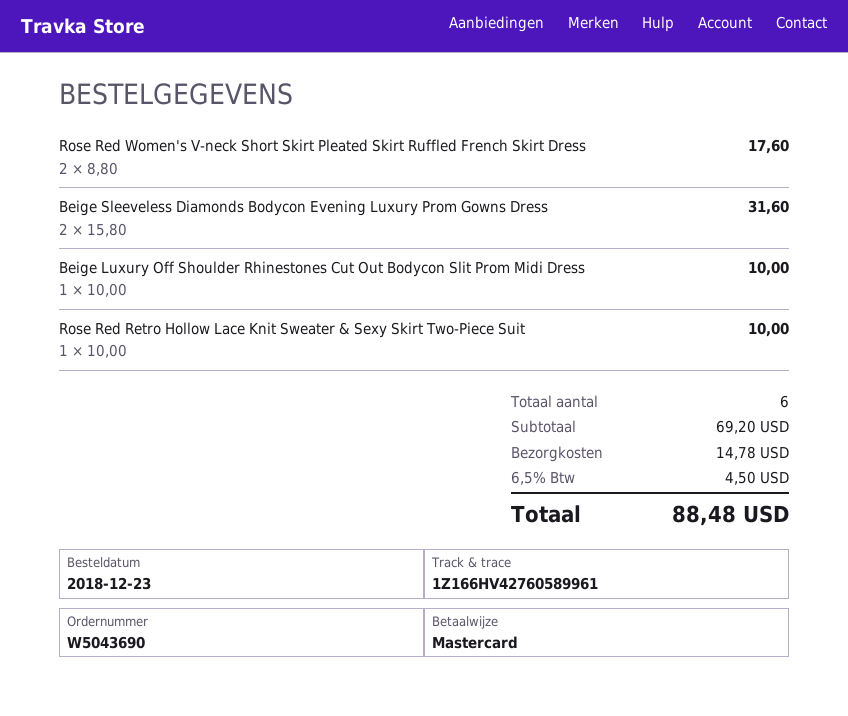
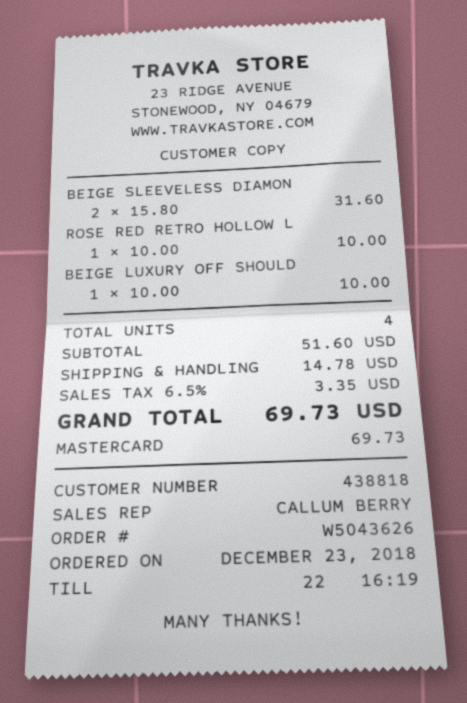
order number: W5043690 -> W5043626
Rose Red Women's V-neck Short Skirt Pleated Skirt Ruffled French Skirt Dress: 2 x 8.80 = 17.60 -> none
total quantity: 6 -> 4
subtotal: 69.20 -> 51.60
tax: 6.5% = 4.50 -> 6.5% = 3.35
total: 88.48 -> 69.73

